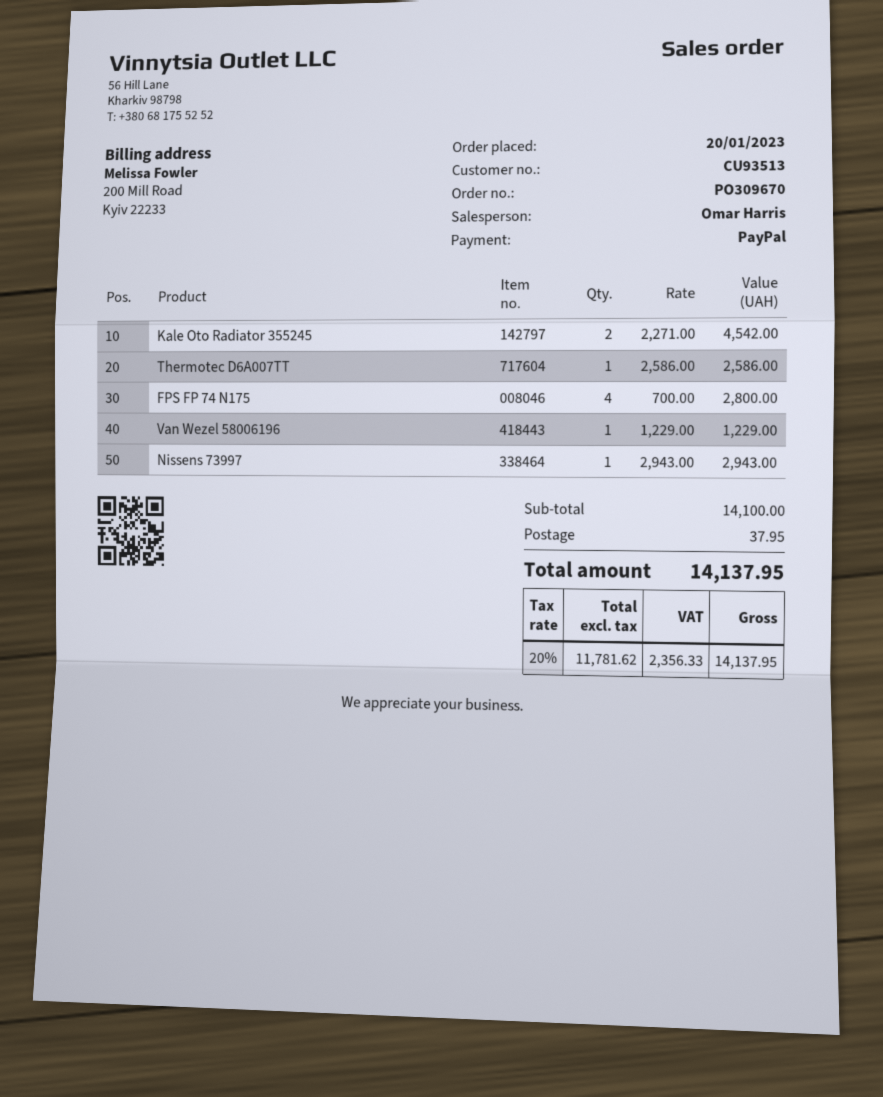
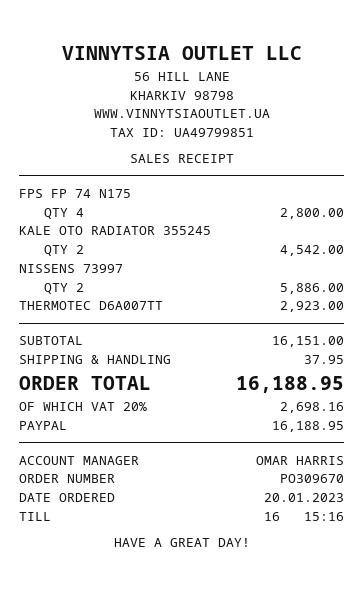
Thermotec D6A007TT: 1 for 2586.00 -> 1 for 2923.00
Van Wezel 58006196: 1 for 1229.00 -> none
Nissens 73997: 1 for 2943.00 -> 2 for 5886.00
subtotal: 14100.00 -> 16151.00
tax: 20% = 2356.33 -> 20% = 2698.16
total: 14137.95 -> 16188.95

